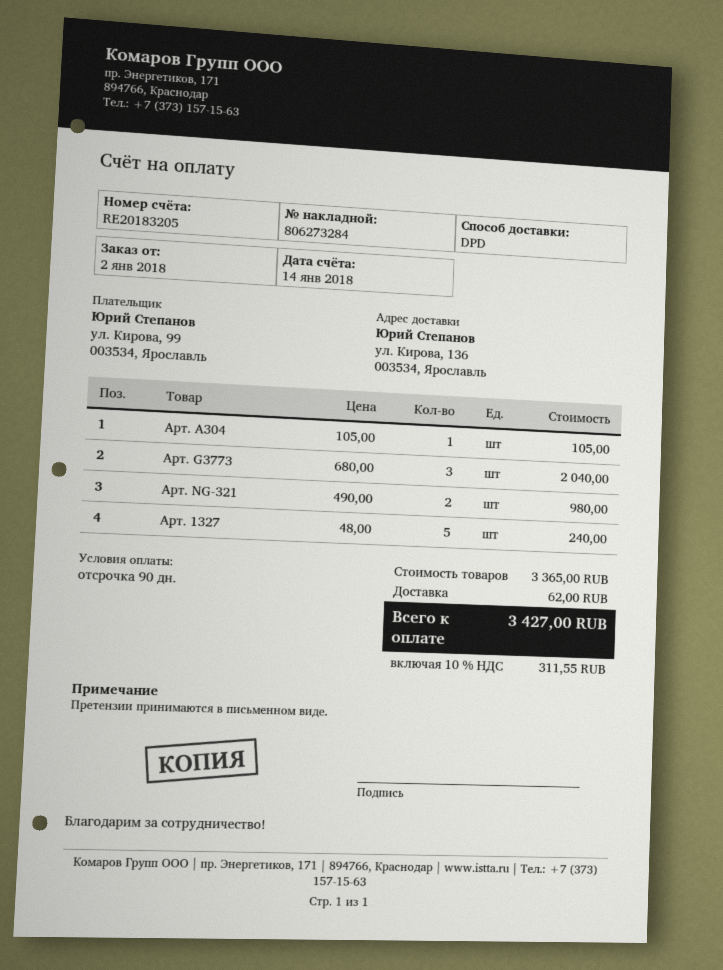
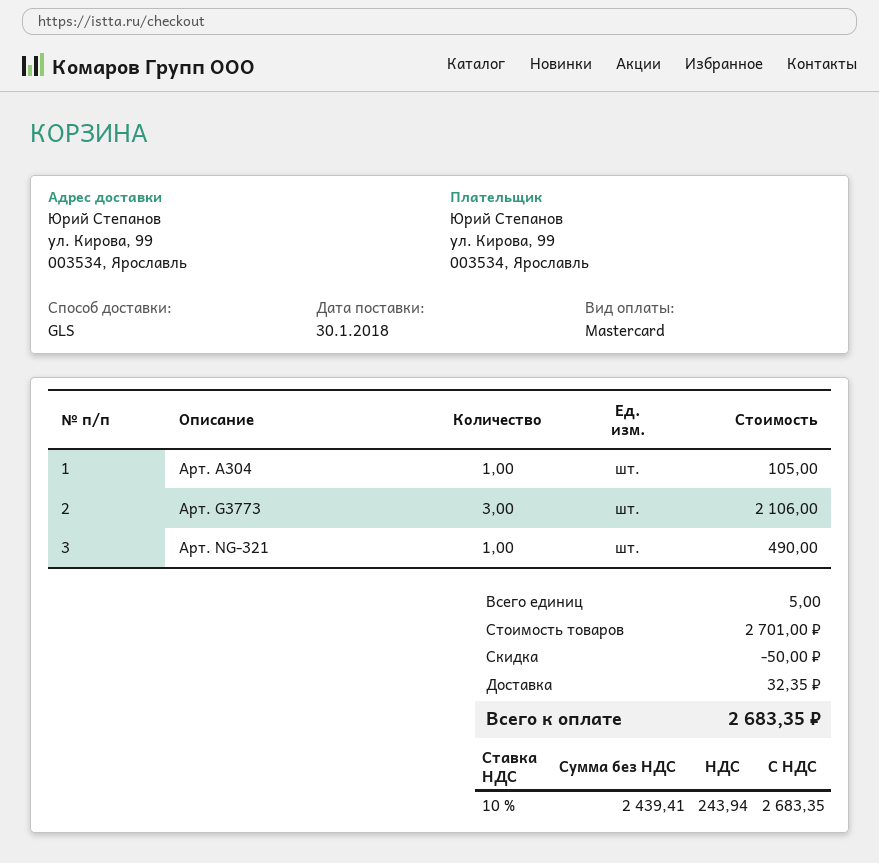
shipping method: DPD -> GLS
ship to: ул. Кирова, 136, 003534, Ярославль -> ул. Кирова, 99, 003534, Ярославль
Арт. G3773: 3 for 2040.00 -> 3 for 2106.00
Арт. NG-321: 2 for 980.00 -> 1 for 490.00
Арт. 1327: 5 for 240.00 -> none
subtotal: 3365.00 -> 2701.00
discount: none -> 50.00
shipping: 62.00 -> 32.35
tax: 10% = 311.55 -> 10% = 243.94
total: 3427.00 -> 2683.35

